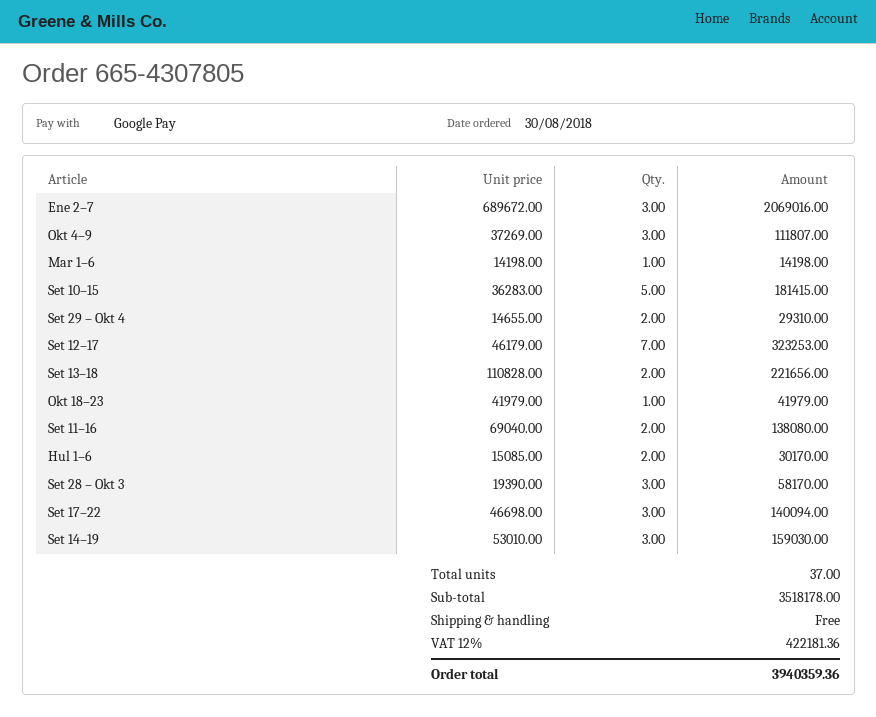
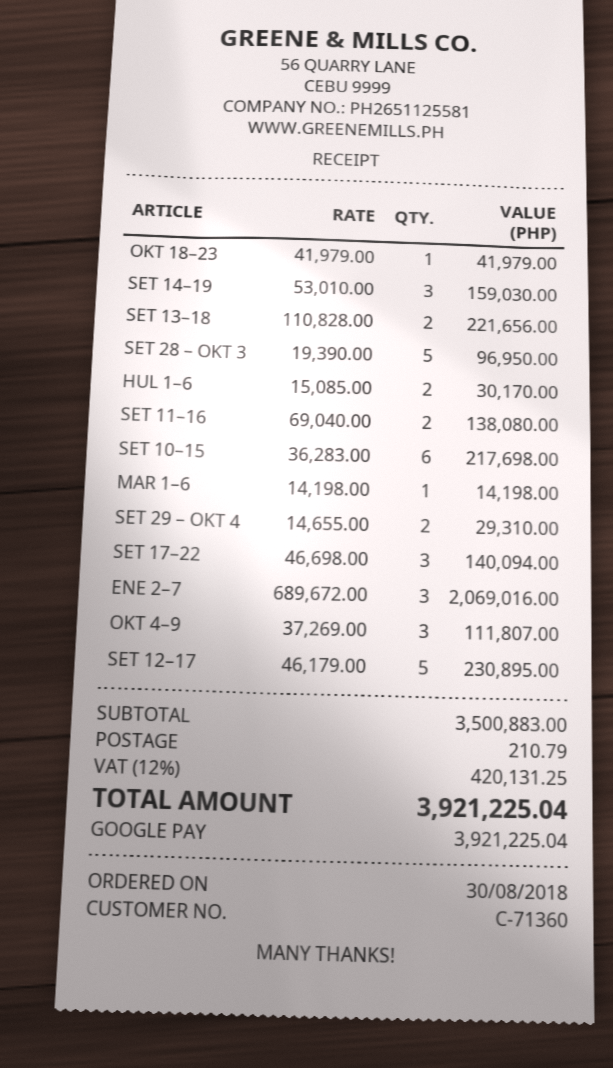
Set 10–15: 5 x 36283.00 = 181415.00 -> 6 x 36283.00 = 217698.00
Set 12–17: 7 x 46179.00 = 323253.00 -> 5 x 46179.00 = 230895.00
Set 28 – Okt 3: 3 x 19390.00 = 58170.00 -> 5 x 19390.00 = 96950.00
subtotal: 3518178.00 -> 3500883.00
shipping: 0.00 -> 210.79
tax: 12% = 422181.36 -> 12% = 420131.25
total: 3940359.36 -> 3921225.04

